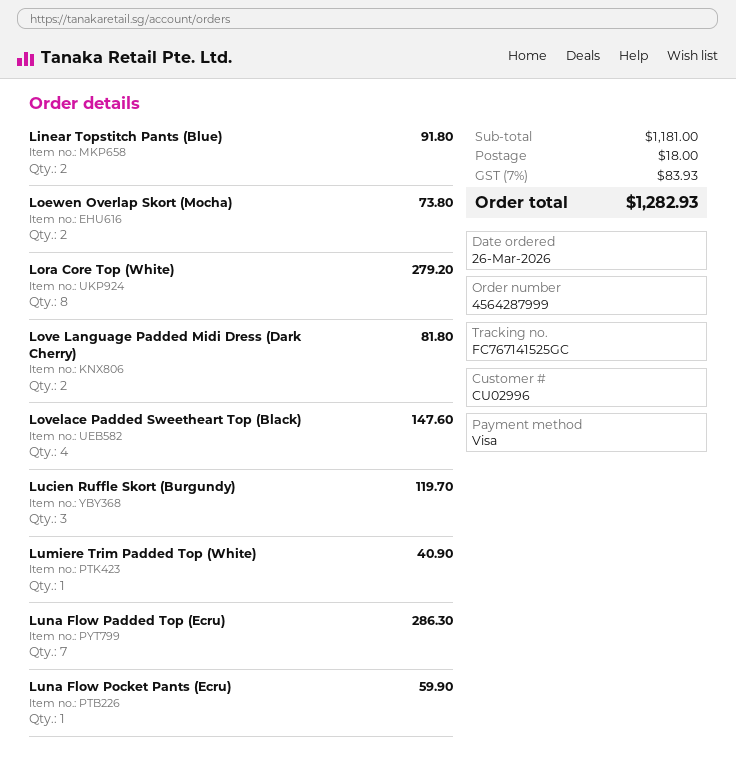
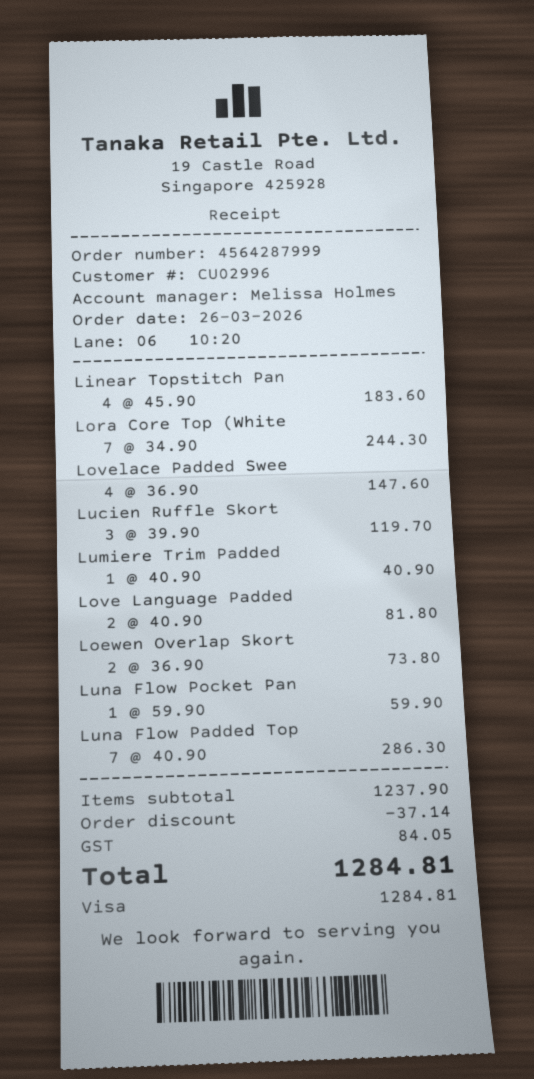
Linear Topstitch Pants (Blue): 2 for 91.80 -> 4 for 183.60
Lora Core Top (White): 8 for 279.20 -> 7 for 244.30
subtotal: 1181.00 -> 1237.90
discount: none -> 37.14
shipping: 18.00 -> none
tax: 83.93 -> 84.05
total: 1282.93 -> 1284.81

